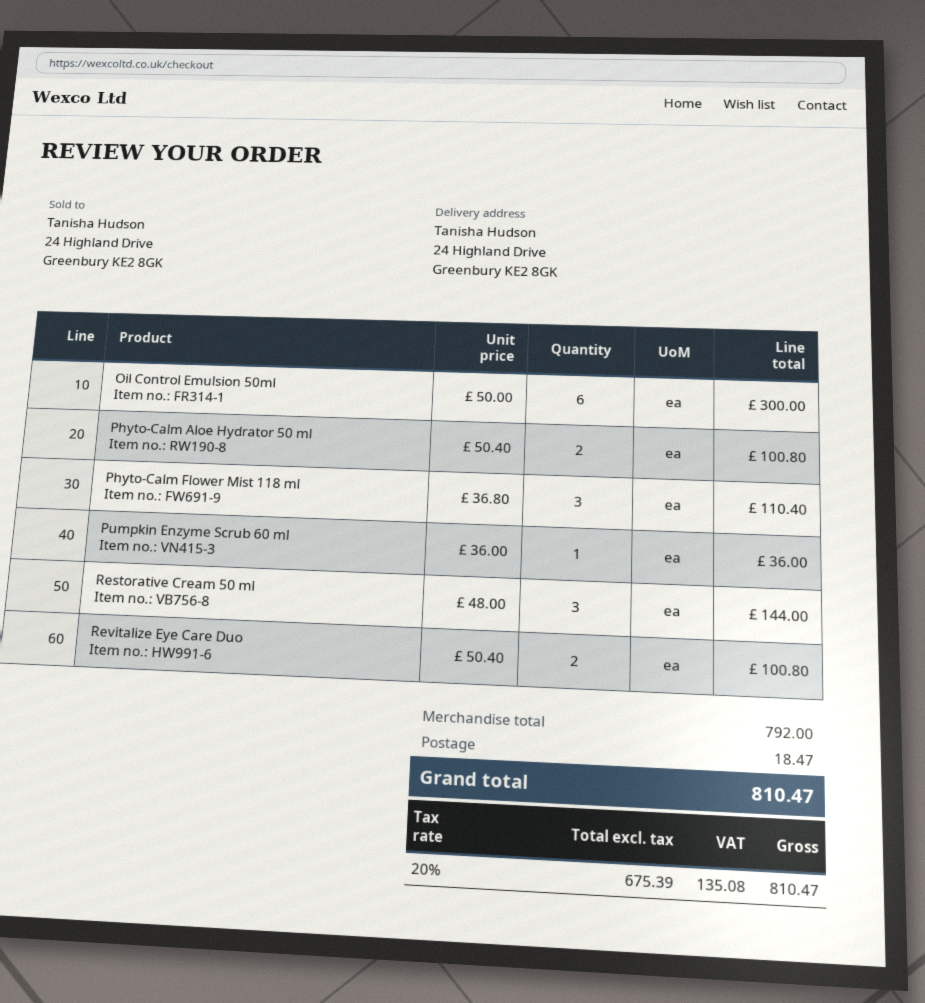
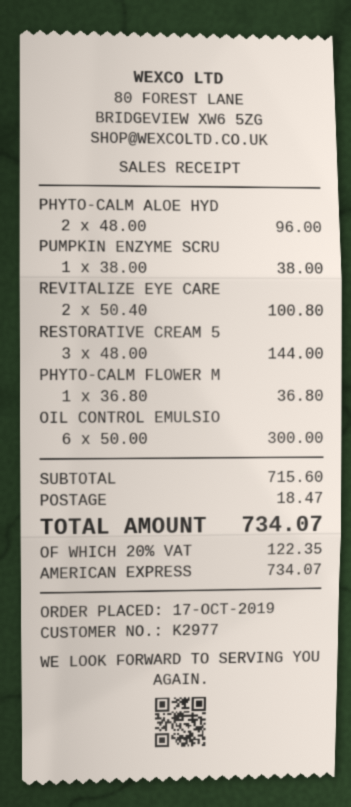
Phyto-Calm Aloe Hydrator 50 ml: 2 x 50.40 = 100.80 -> 2 x 48.00 = 96.00
Phyto-Calm Flower Mist 118 ml: 3 x 36.80 = 110.40 -> 1 x 36.80 = 36.80
Pumpkin Enzyme Scrub 60 ml: 1 x 36.00 = 36.00 -> 1 x 38.00 = 38.00
subtotal: 792.00 -> 715.60
tax: 20% = 135.08 -> 20% = 122.35
total: 810.47 -> 734.07

